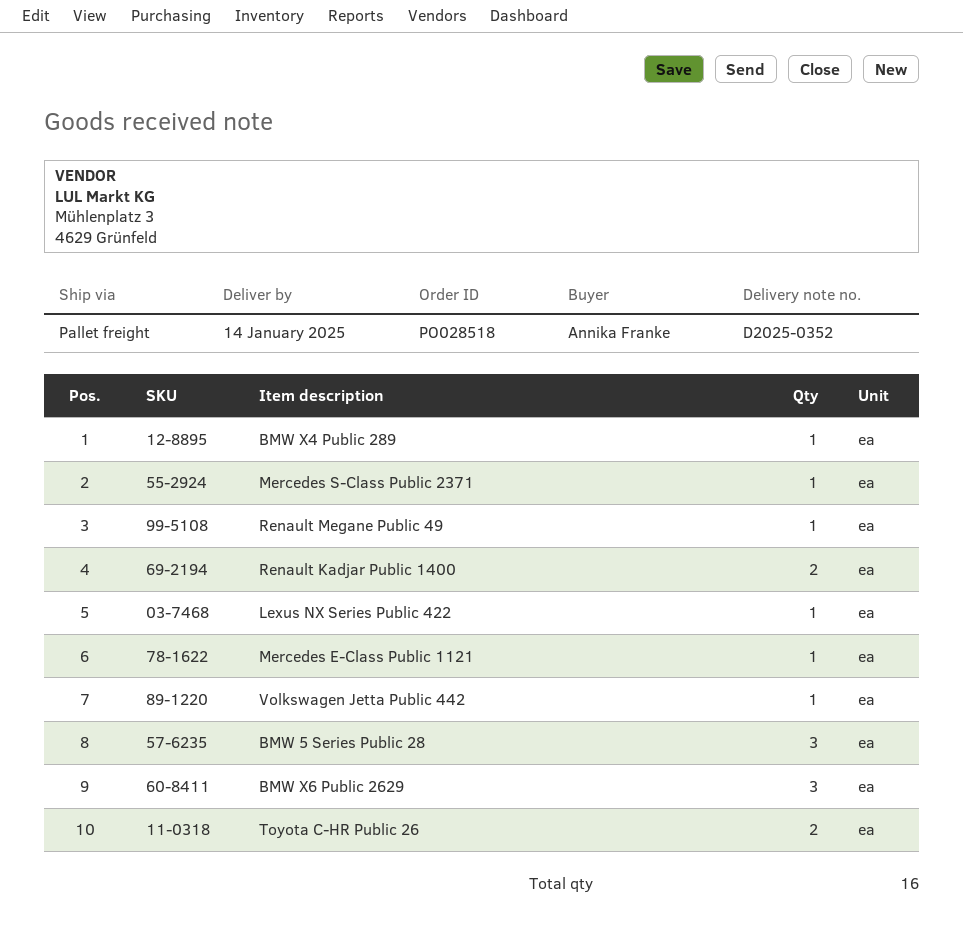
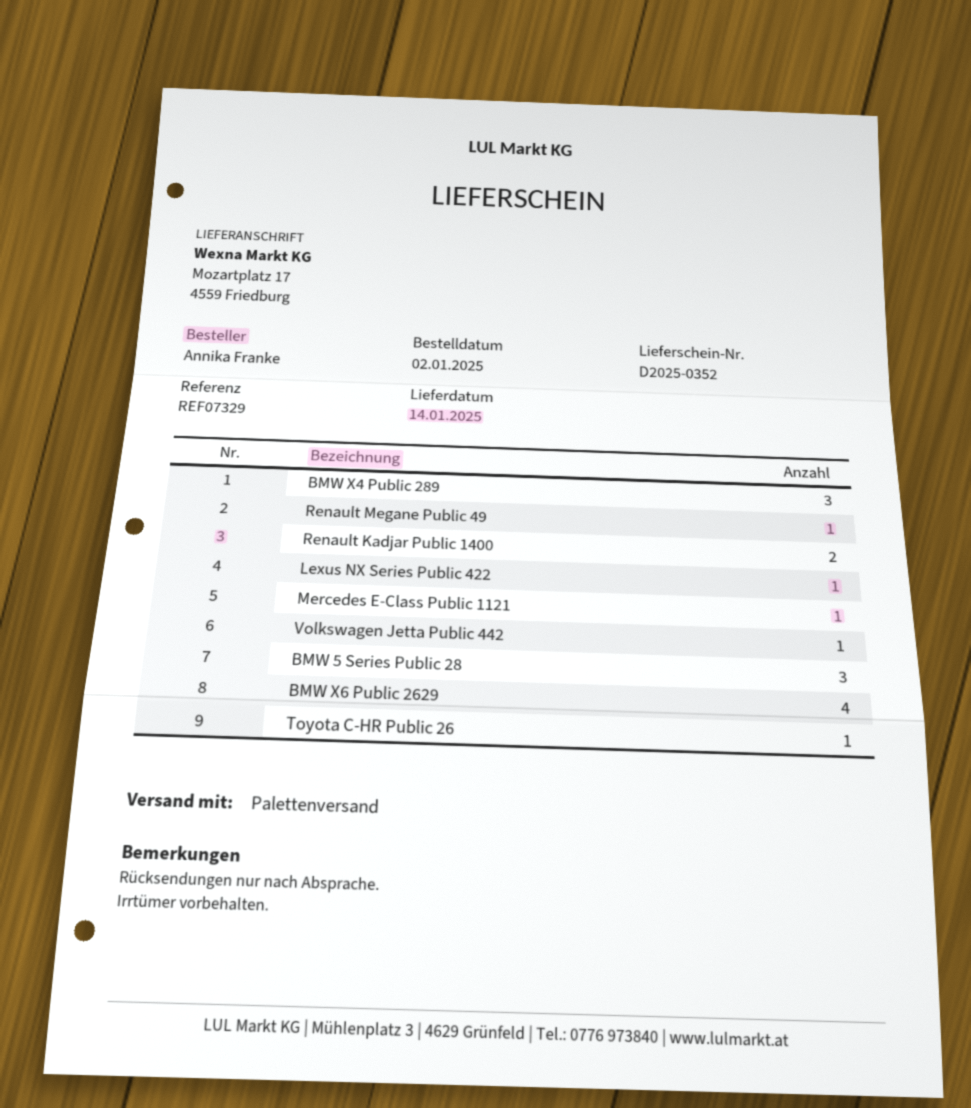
BMW X4 Public 289: 1 -> 3
Mercedes S-Class Public 2371: 1 -> none
BMW X6 Public 2629: 3 -> 4
Toyota C-HR Public 26: 2 -> 1

